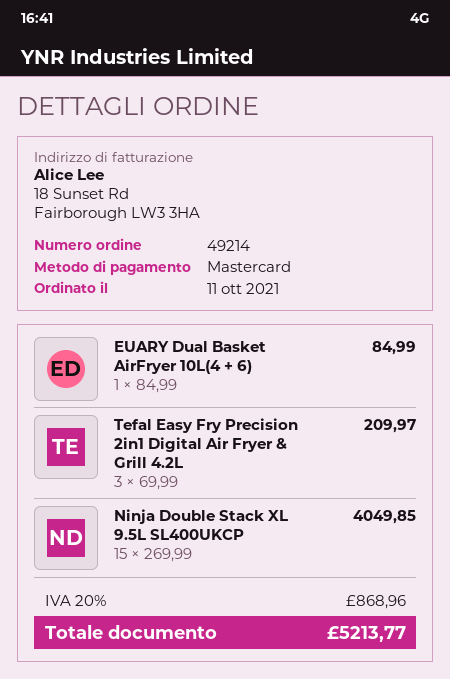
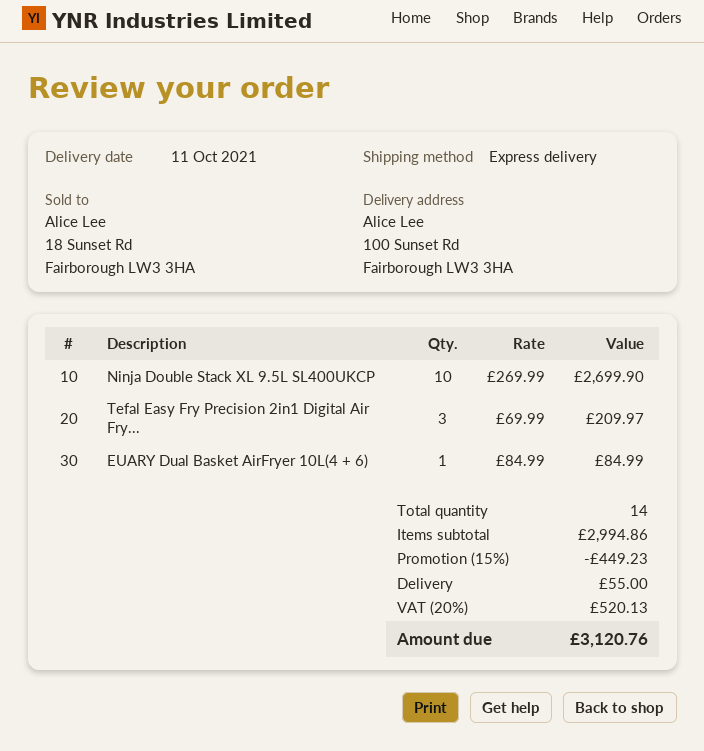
Ninja Double Stack XL 9.5L SL400UKCP: 15 x 269.99 = 4049.85 -> 10 x 269.99 = 2699.90
discount: none -> 15% = 449.23
shipping: none -> 55.00
tax: 20% = 868.96 -> 20% = 520.13
total: 5213.77 -> 3120.76

